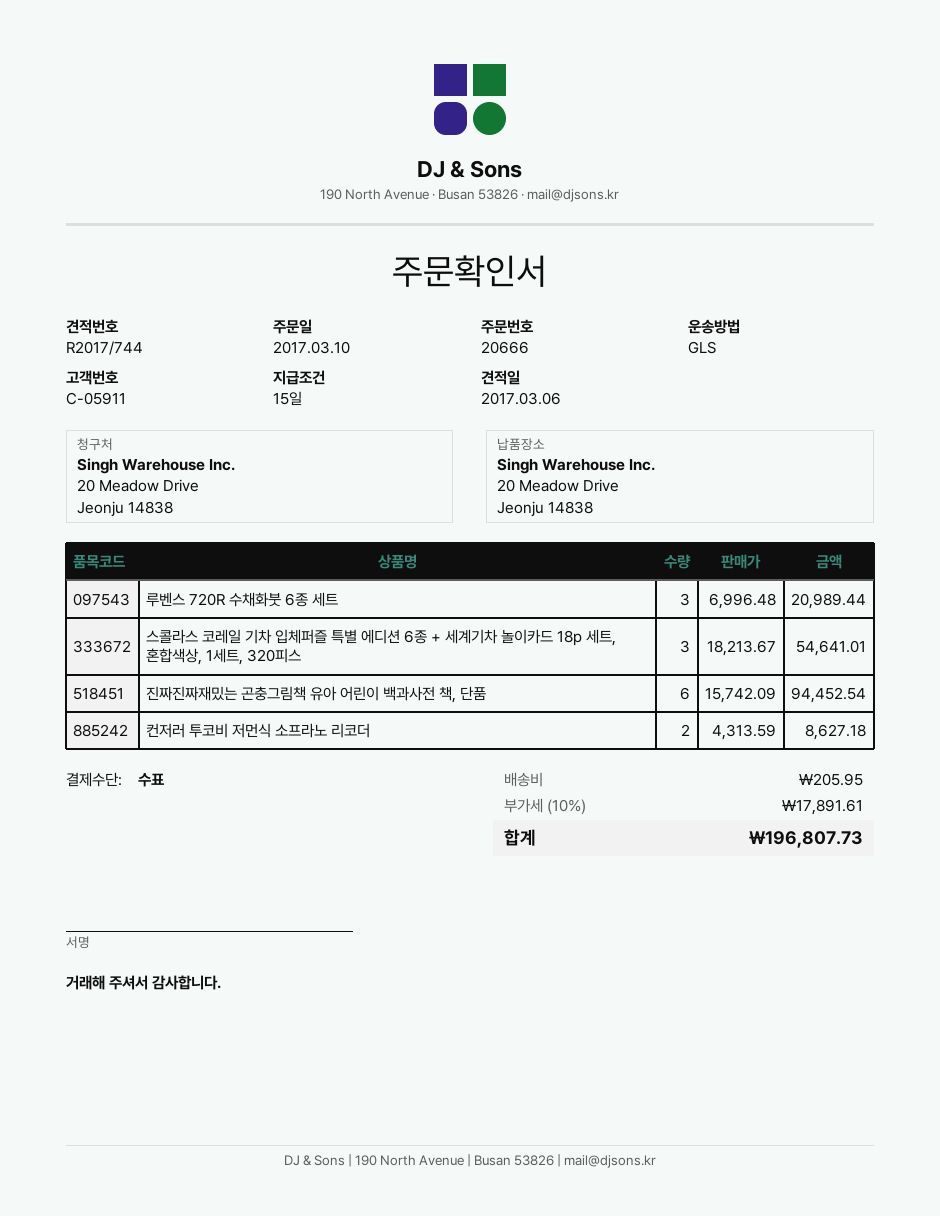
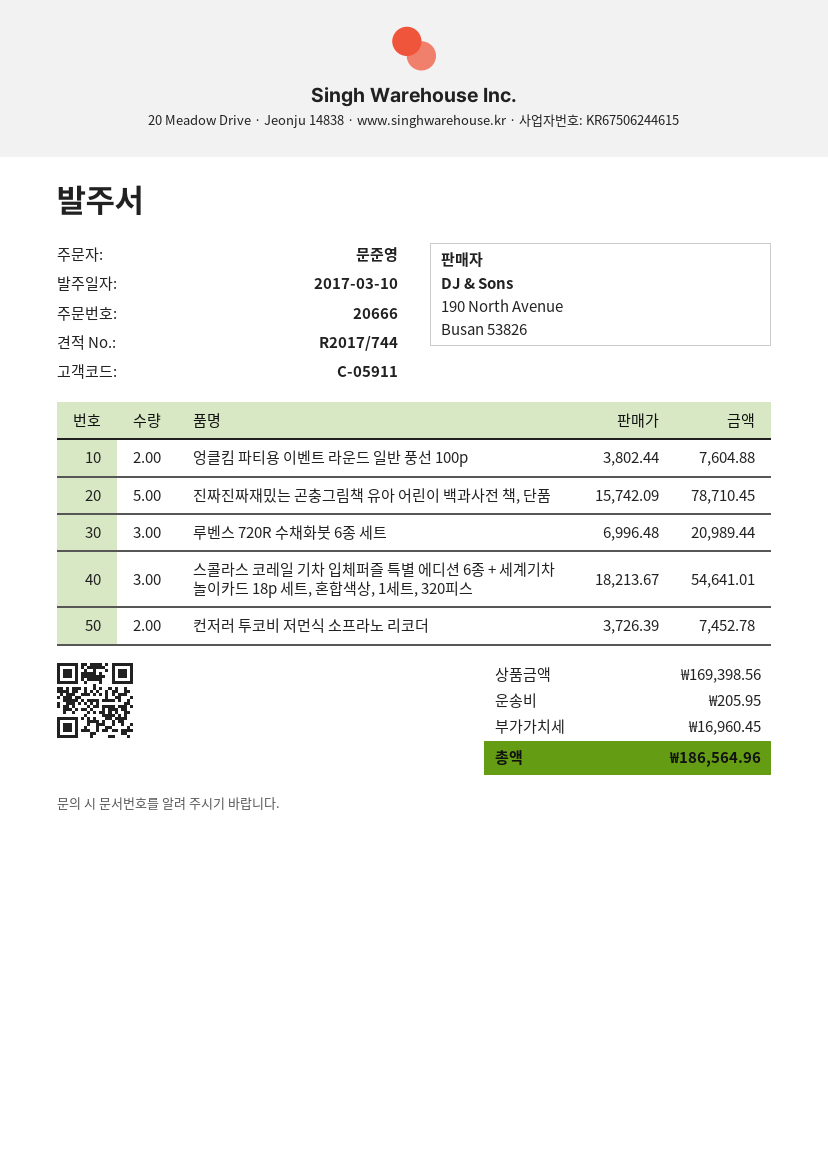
진짜진짜재밌는 곤충그림책 유아 어린이 백과사전 책, 단품: 6 x 15742.09 = 94452.54 -> 5 x 15742.09 = 78710.45
컨저러 투코비 저먼식 소프라노 리코더: 2 x 4313.59 = 8627.18 -> 2 x 3726.39 = 7452.78
엉클킴 파티용 이벤트 라운드 일반 풍선 100p: none -> 2 x 3802.44 = 7604.88
tax: 17891.61 -> 16960.45
total: 196807.73 -> 186564.96

